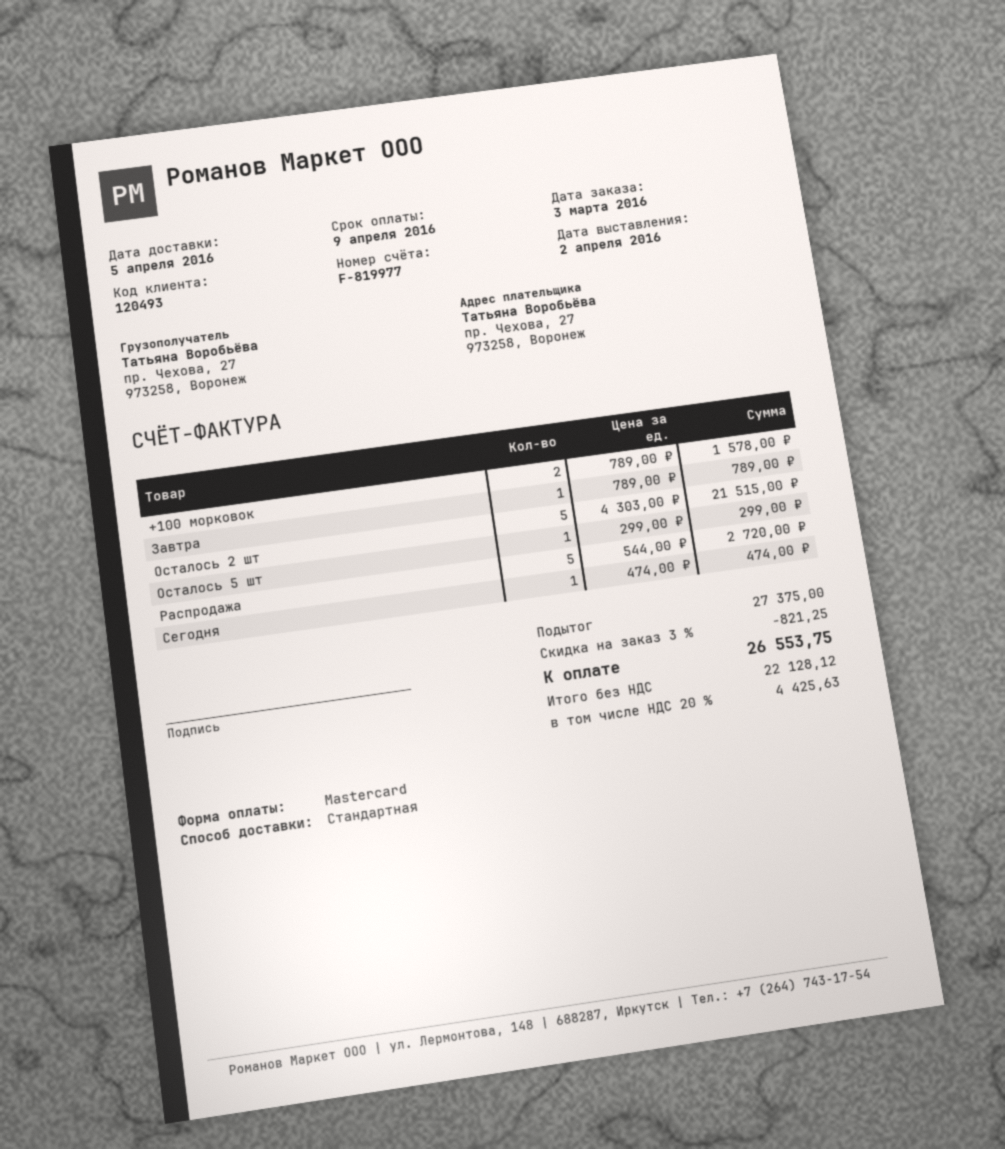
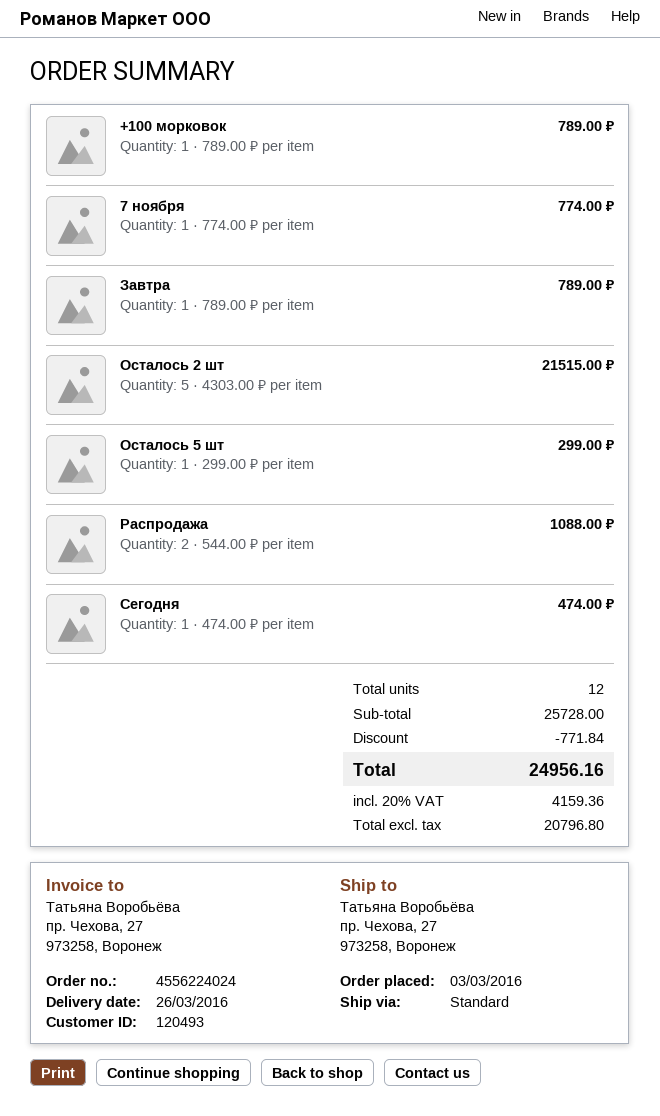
delivery date: 2016-04-05 -> 2016-03-26
+100 морковок: 2 x 789.00 = 1578.00 -> 1 x 789.00 = 789.00
Распродажа: 5 x 544.00 = 2720.00 -> 2 x 544.00 = 1088.00
7 ноября: none -> 1 x 774.00 = 774.00
subtotal: 27375.00 -> 25728.00
discount: 821.25 -> 771.84
net: 22128.12 -> 20796.80
tax: 20% = 4425.63 -> 20% = 4159.36
total: 26553.75 -> 24956.16

